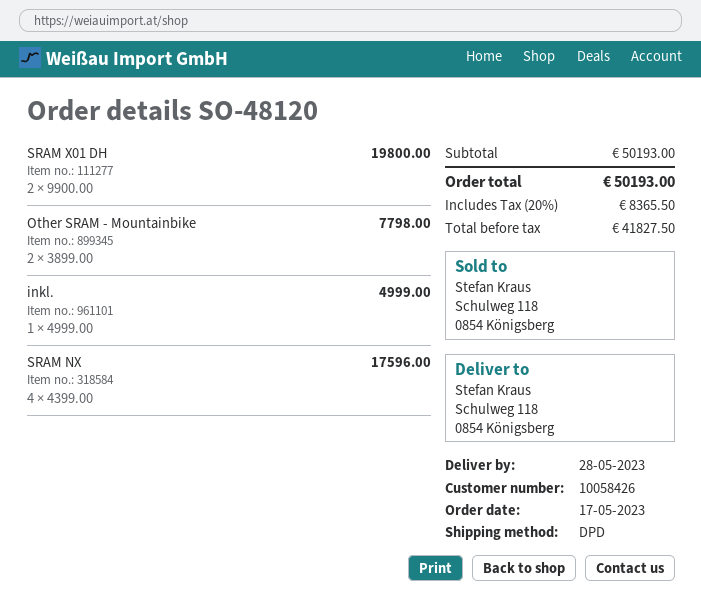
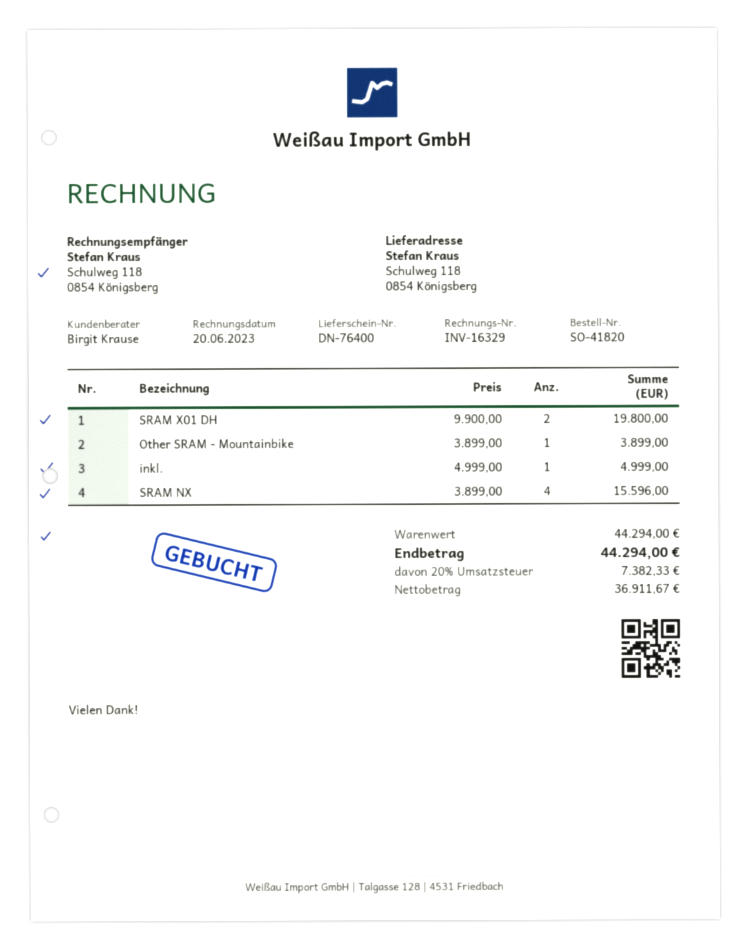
order number: SO-48120 -> SO-41820
Other SRAM - Mountainbike: 2 x 3899.00 = 7798.00 -> 1 x 3899.00 = 3899.00
SRAM NX: 4 x 4399.00 = 17596.00 -> 4 x 3899.00 = 15596.00
subtotal: 50193.00 -> 44294.00
net: 41827.50 -> 36911.67
tax: 20% = 8365.50 -> 20% = 7382.33
total: 50193.00 -> 44294.00

